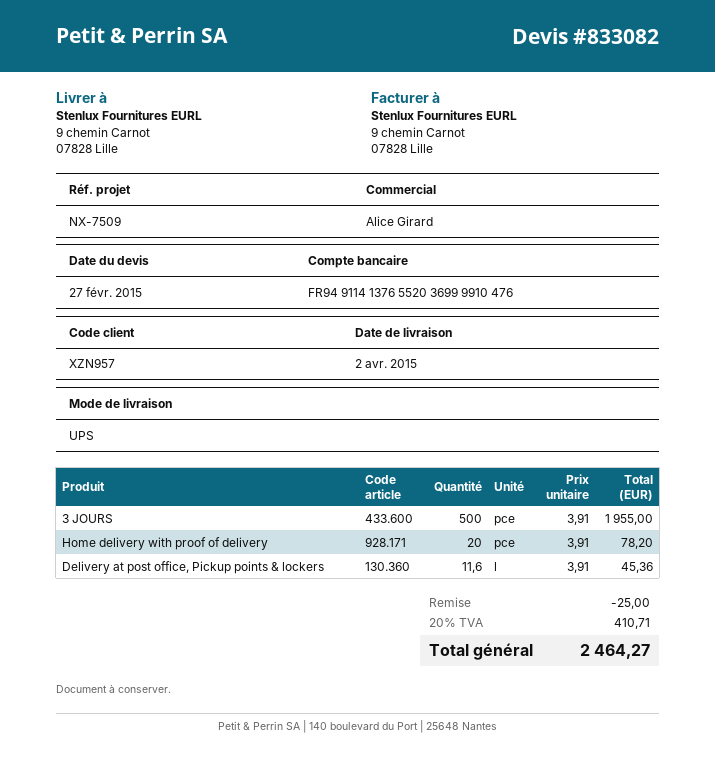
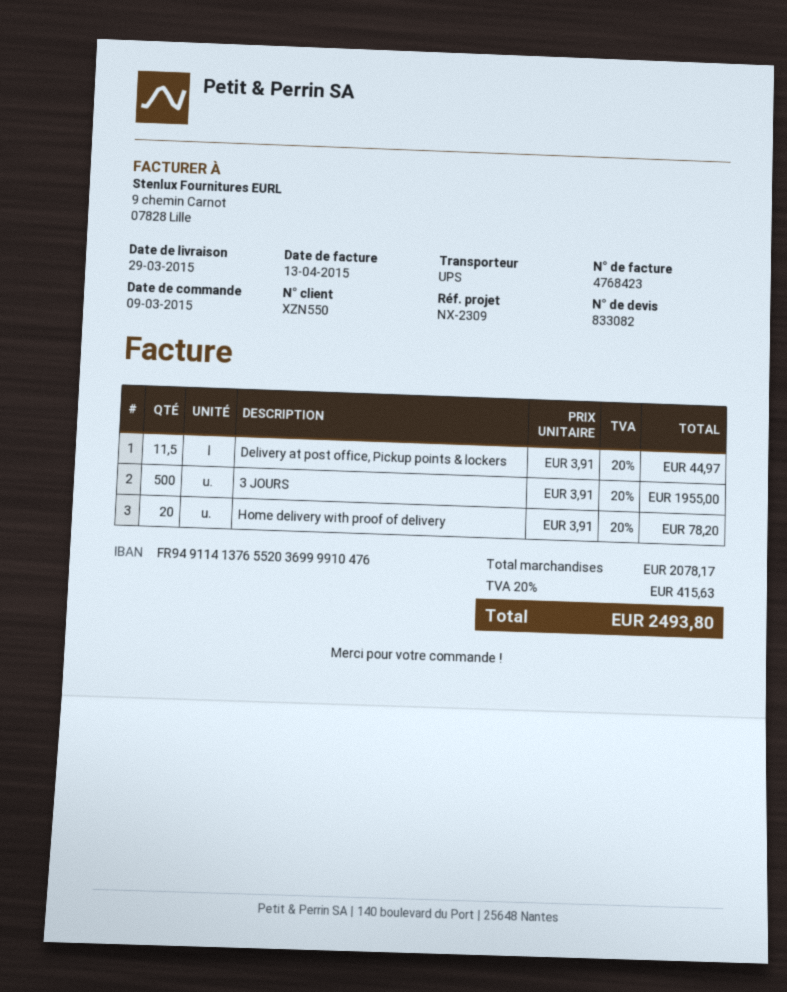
delivery date: 2015-04-02 -> 2015-03-29
customer number: XZN957 -> XZN550
reference: NX-7509 -> NX-2309
Delivery at post office, Pickup points & lockers: 11.6 x 3.91 = 45.36 -> 11.5 x 3.91 = 44.97
discount: 25.00 -> none
tax: 20% = 410.71 -> 20% = 415.63
total: 2464.27 -> 2493.80

